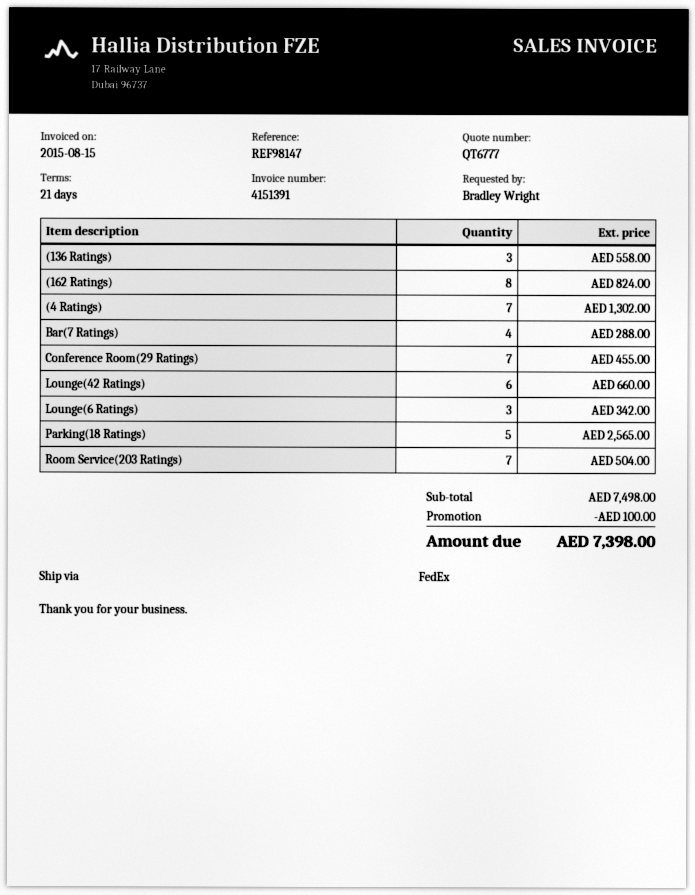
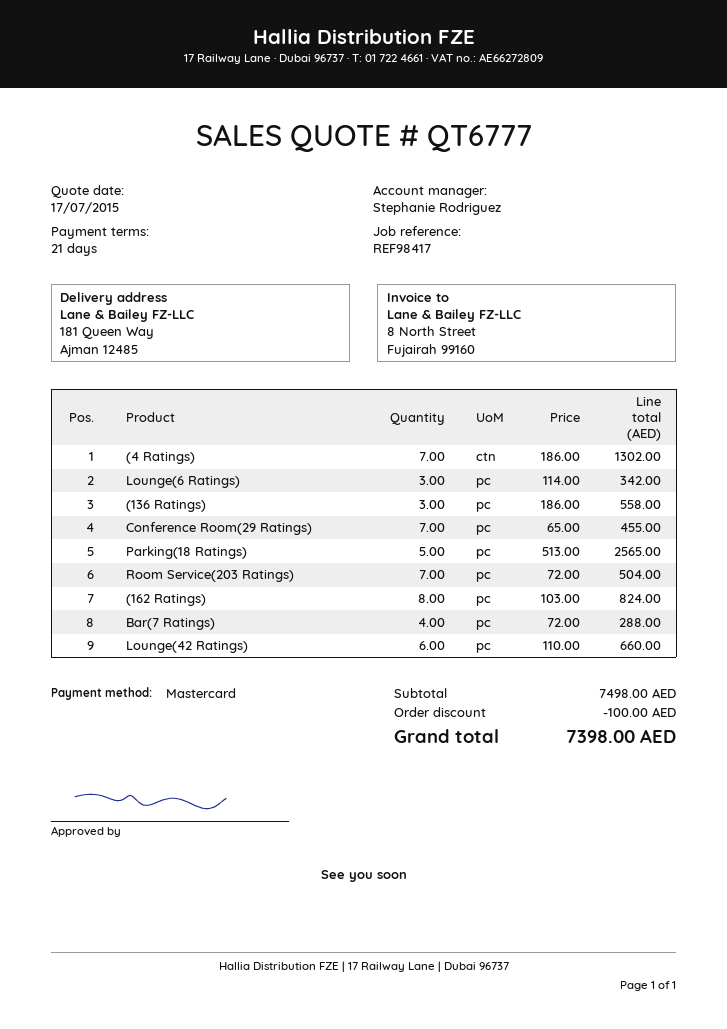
reference: REF98147 -> REF98417

